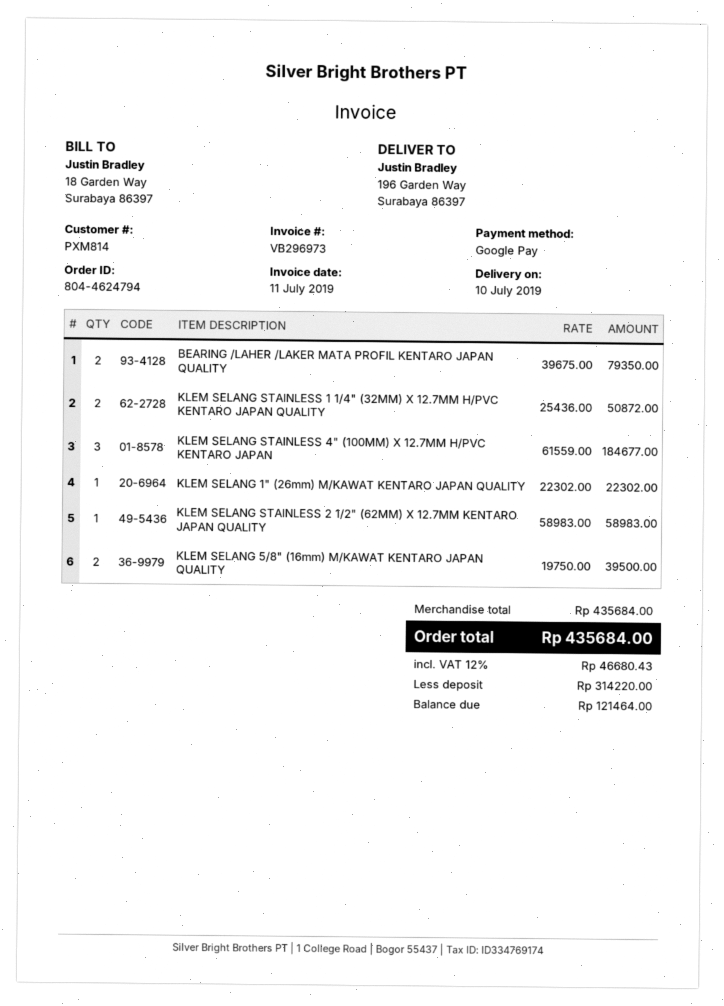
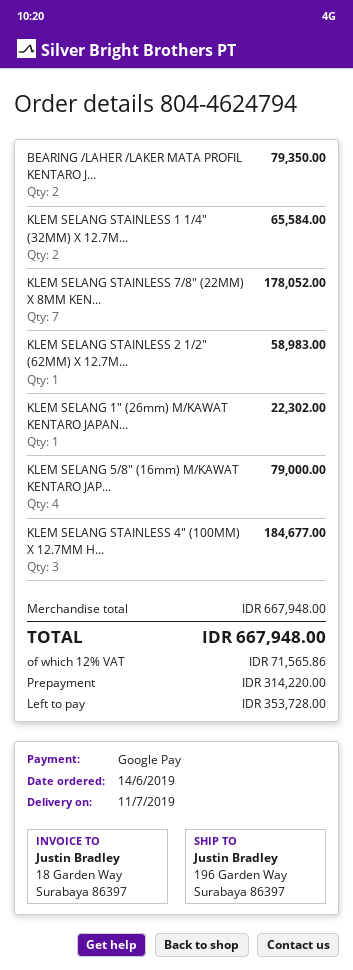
delivery date: 2019-07-10 -> 2019-07-11
KLEM SELANG STAINLESS 1 1/4" (32MM) X 12.7MM H/PVC KENTARO JAPAN QUALITY: 2 for 50872.00 -> 2 for 65584.00
KLEM SELANG 5/8" (16mm) M/KAWAT KENTARO JAPAN QUALITY: 2 for 39500.00 -> 4 for 79000.00
KLEM SELANG STAINLESS 7/8" (22MM) X 8MM KEN...: none -> 7 for 178052.00
subtotal: 435684.00 -> 667948.00
tax: 12% = 46680.43 -> 12% = 71565.86
total: 435684.00 -> 667948.00
balance: 121464.00 -> 353728.00

